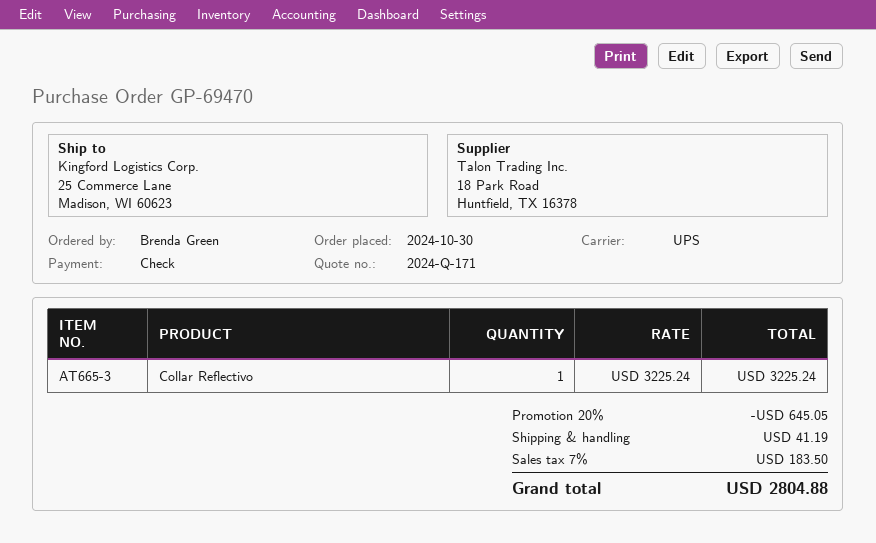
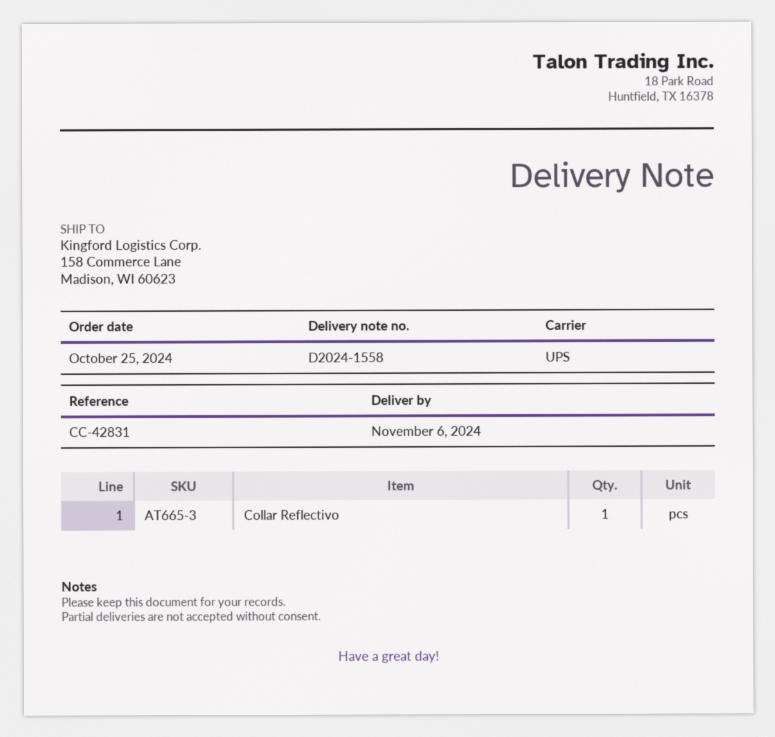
order date: 2024-10-30 -> 2024-10-25
ship to: 25 Commerce Lane, Madison, WI 60623 -> 158 Commerce Lane, Madison, WI 60623

